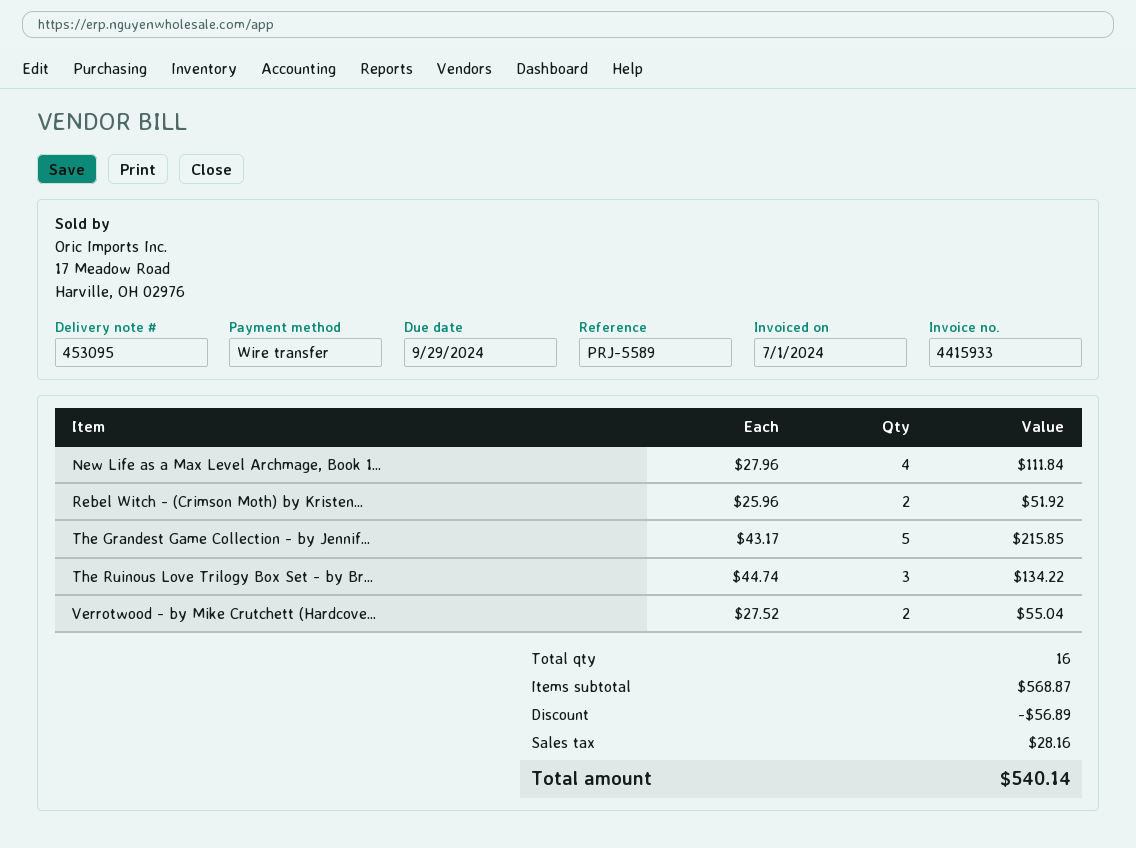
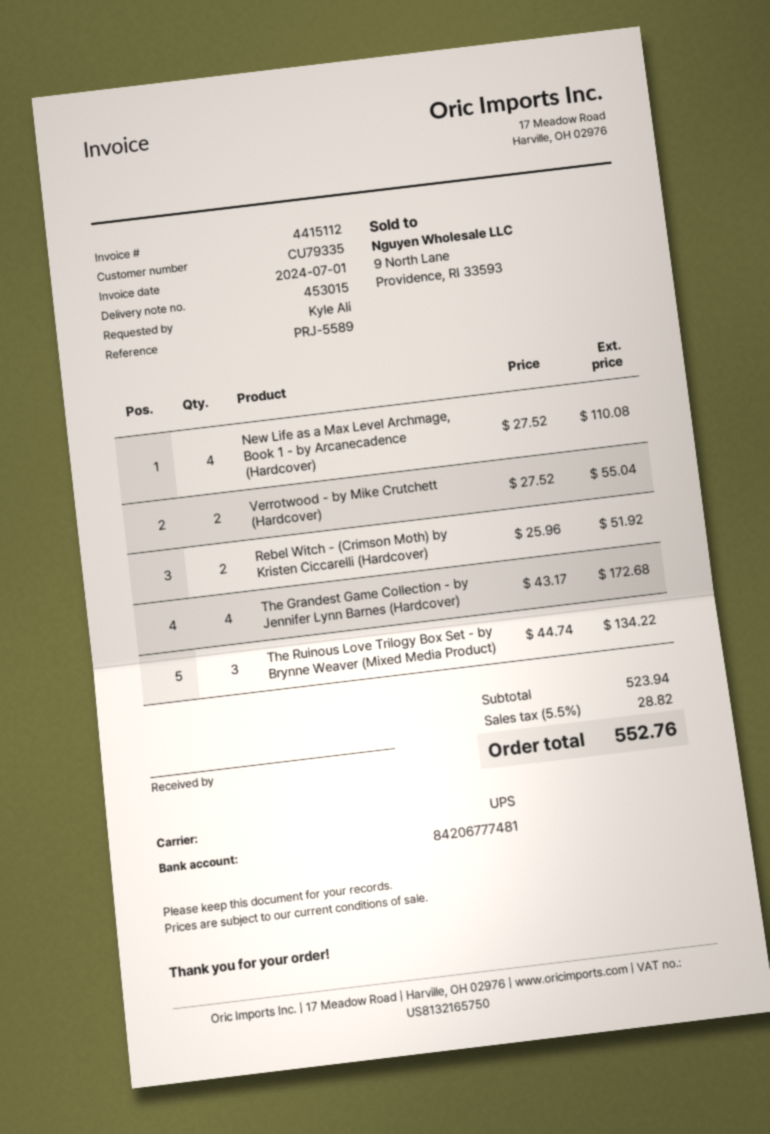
delivery note number: 453095 -> 453015
invoice number: 4415933 -> 4415112
New Life as a Max Level Archmage, Book 1...: 4 x 27.96 = 111.84 -> 4 x 27.52 = 110.08
The Grandest Game Collection - by Jennif...: 5 x 43.17 = 215.85 -> 4 x 43.17 = 172.68
subtotal: 568.87 -> 523.94
discount: 56.89 -> none
tax: 28.16 -> 28.82
total: 540.14 -> 552.76

